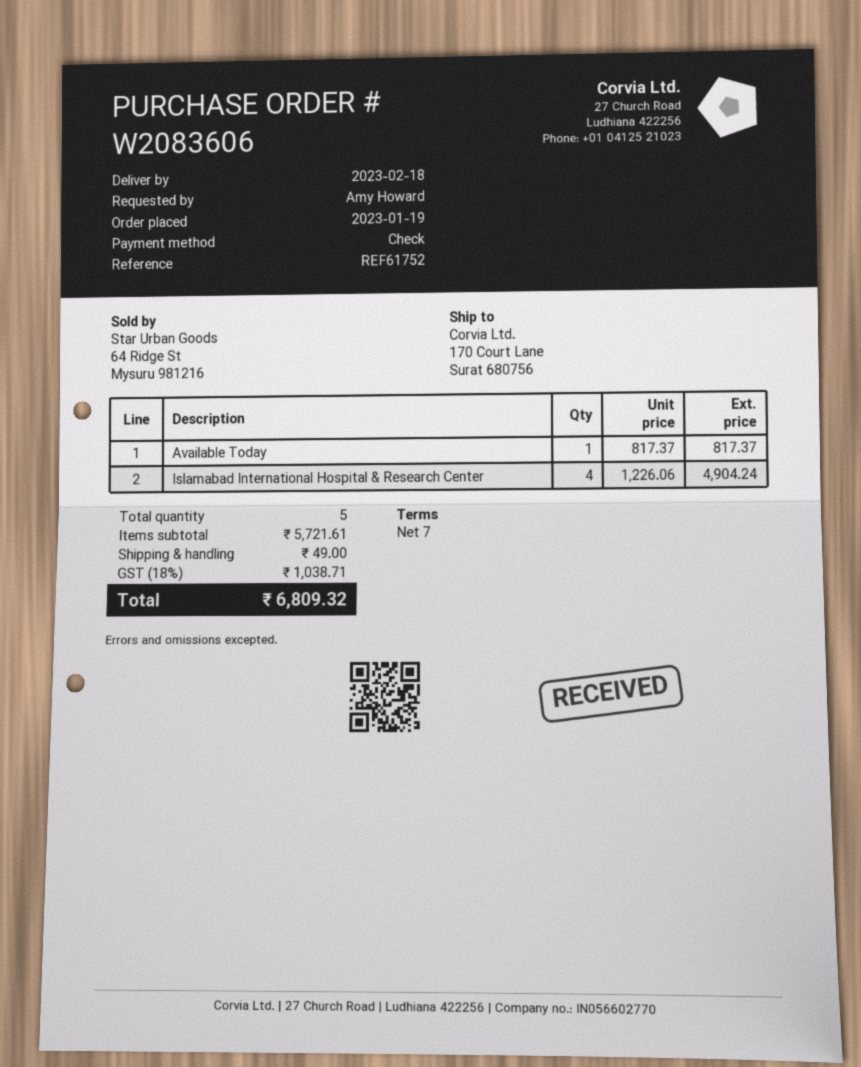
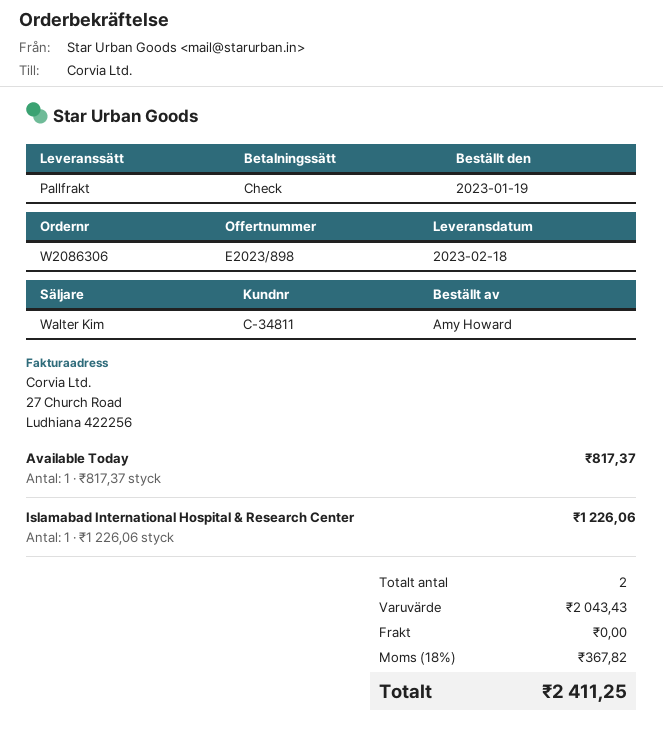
order number: W2083606 -> W2086306
Islamabad International Hospital & Research Center: 4 x 1226.06 = 4904.24 -> 1 x 1226.06 = 1226.06
total quantity: 5 -> 2
subtotal: 5721.61 -> 2043.43
shipping: 49.00 -> 0.00
tax: 18% = 1038.71 -> 18% = 367.82
total: 6809.32 -> 2411.25

